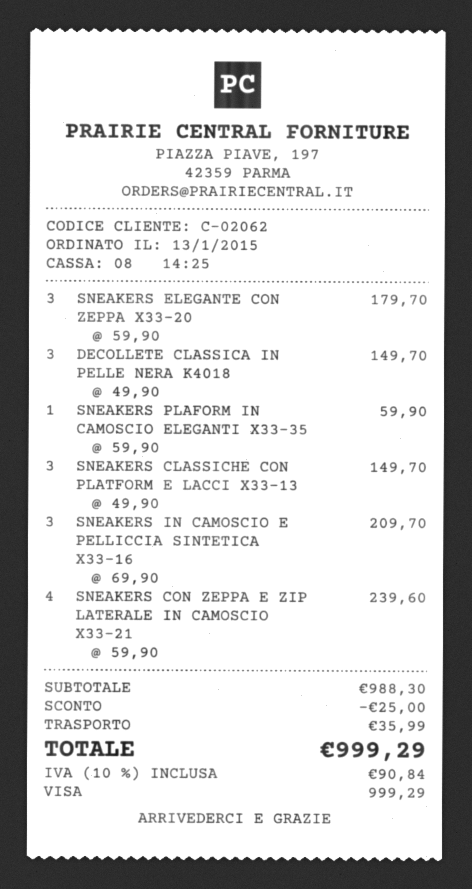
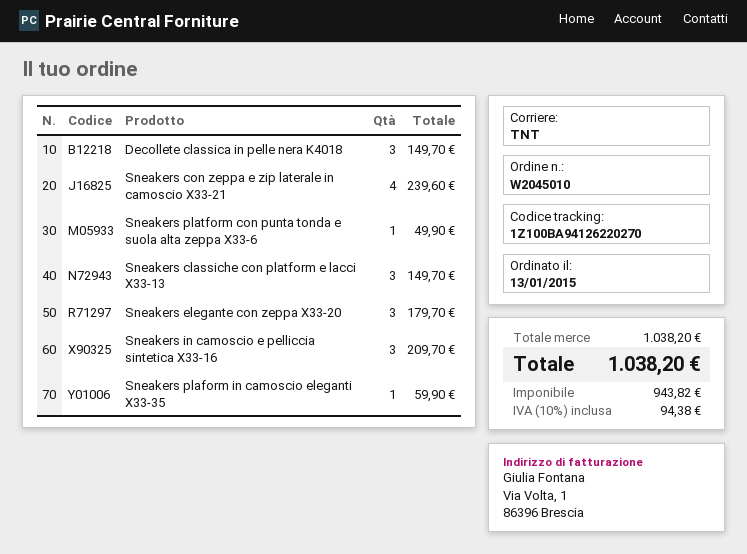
Sneakers platform con punta tonda e suola alta zeppa X33-6: none -> 1 for 49.90
subtotal: 988.30 -> 1038.20
discount: 25.00 -> none
shipping: 35.99 -> none
tax: 10% = 90.84 -> 10% = 94.38
total: 999.29 -> 1038.20

